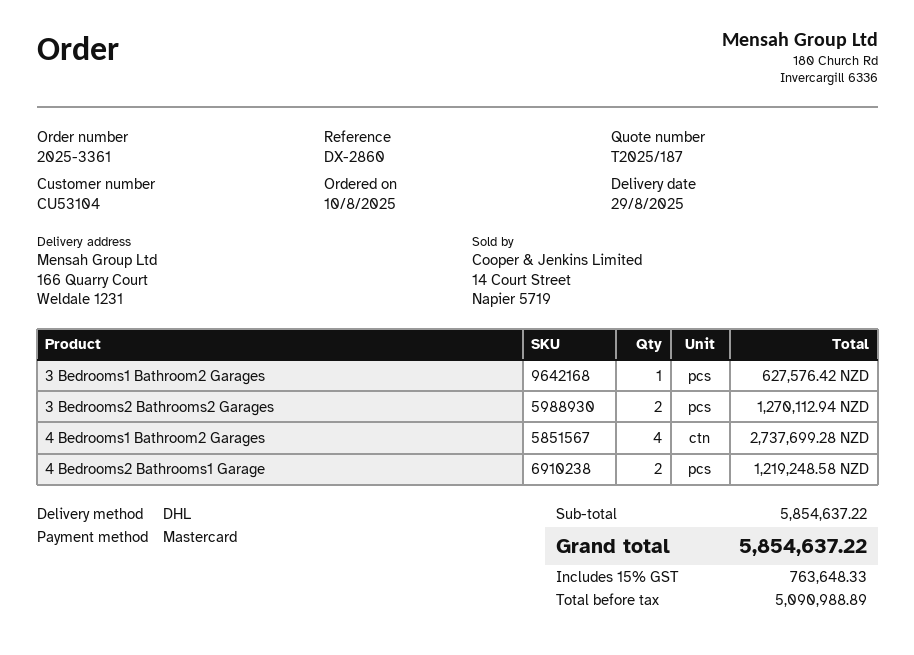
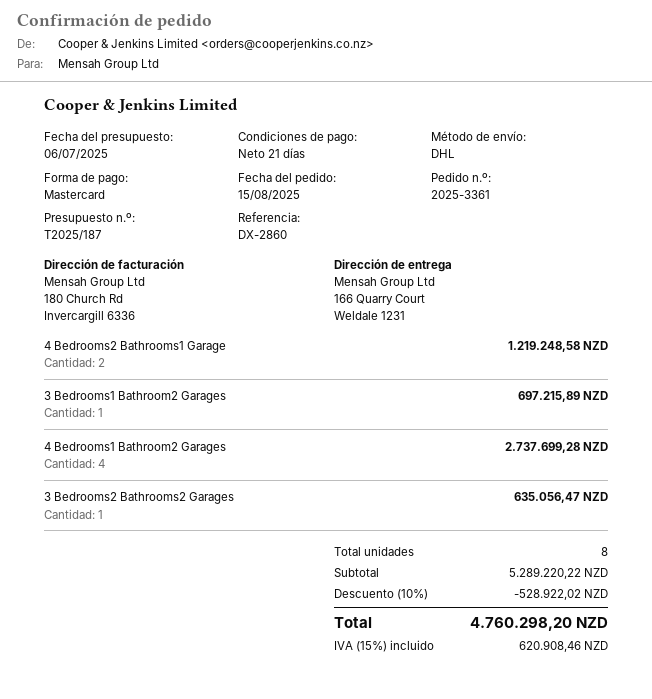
order date: 2025-08-10 -> 2025-08-15
3 Bedrooms1 Bathroom2 Garages: 1 for 627576.42 -> 1 for 697215.89
3 Bedrooms2 Bathrooms2 Garages: 2 for 1270112.94 -> 1 for 635056.47
subtotal: 5854637.22 -> 5289220.22
discount: none -> 10% = 528922.02
tax: 15% = 763648.33 -> 15% = 620908.46
total: 5854637.22 -> 4760298.20

